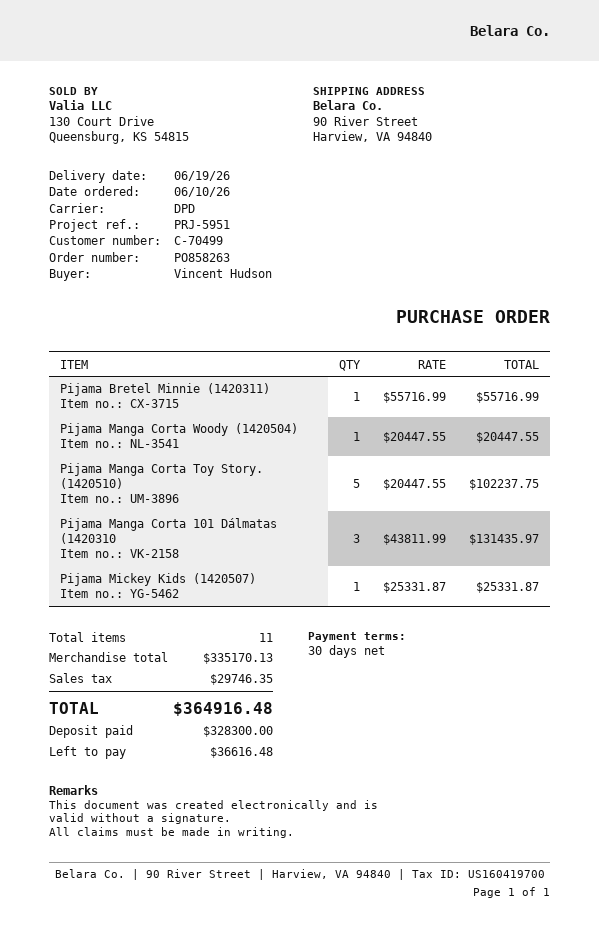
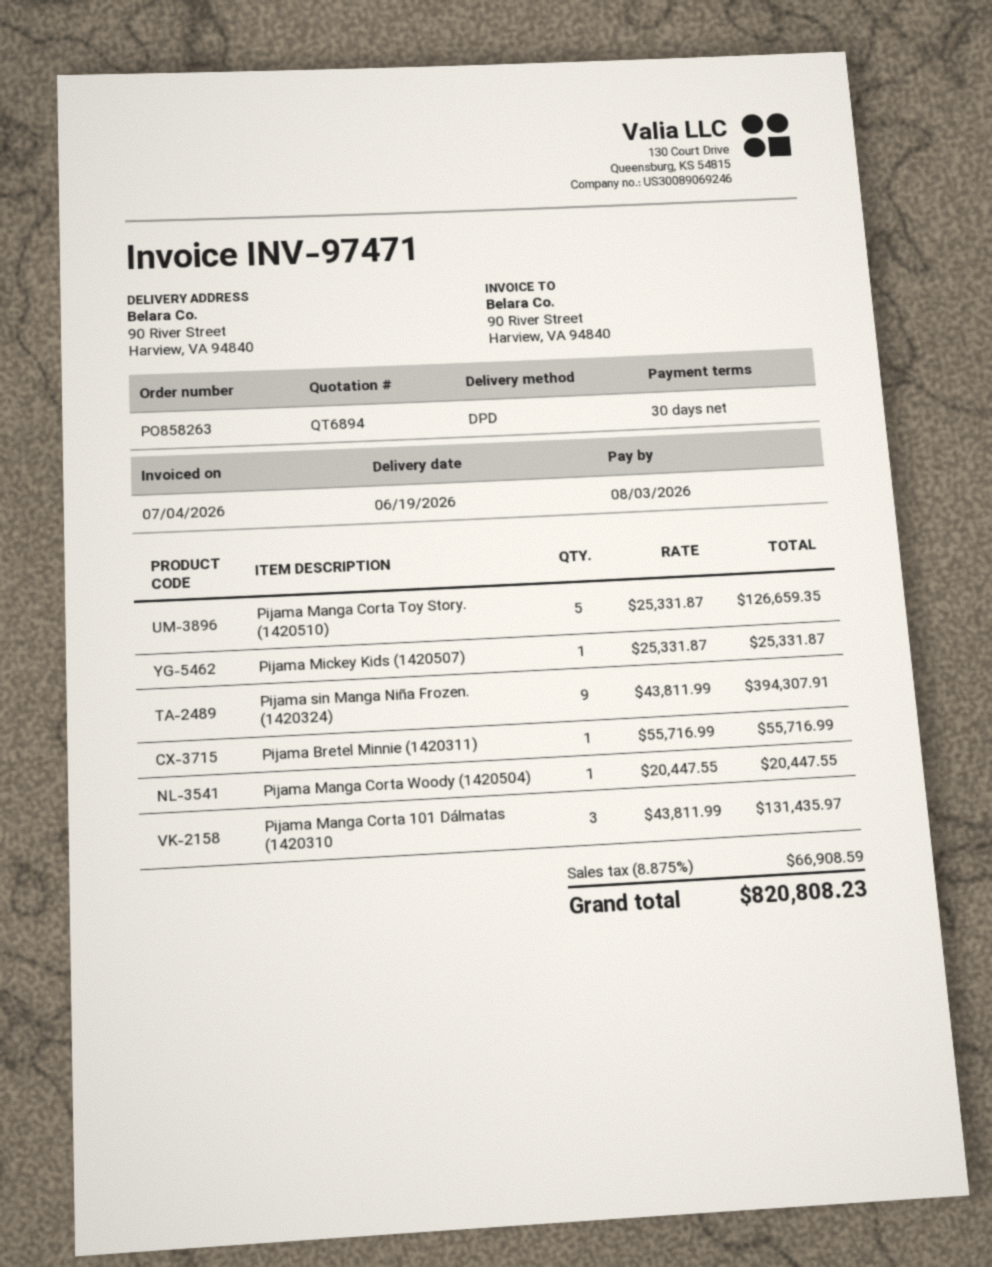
Pijama Manga Corta Toy Story. (1420510): 5 x 20447.55 = 102237.75 -> 5 x 25331.87 = 126659.35
Pijama sin Manga Niña Frozen. (1420324): none -> 9 x 43811.99 = 394307.91
tax: 29746.35 -> 66908.59
total: 364916.48 -> 820808.23

